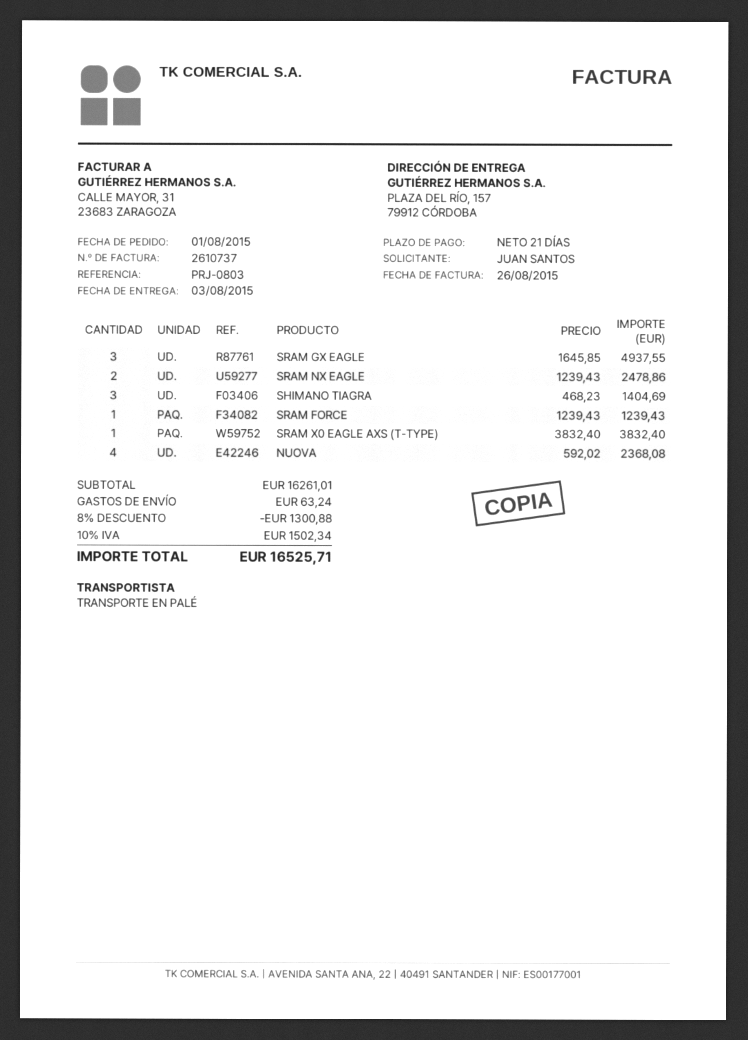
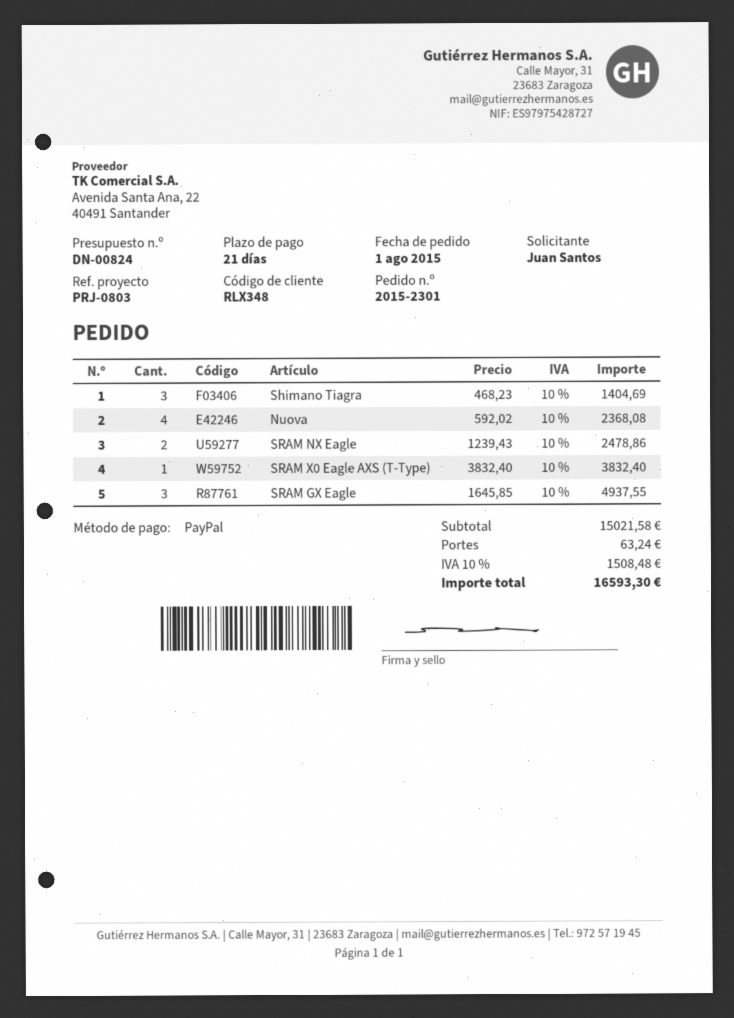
SRAM FORCE: 1 x 1239.43 = 1239.43 -> none
subtotal: 16261.01 -> 15021.58
discount: 8% = 1300.88 -> none
tax: 10% = 1502.34 -> 10% = 1508.48
total: 16525.71 -> 16593.30

